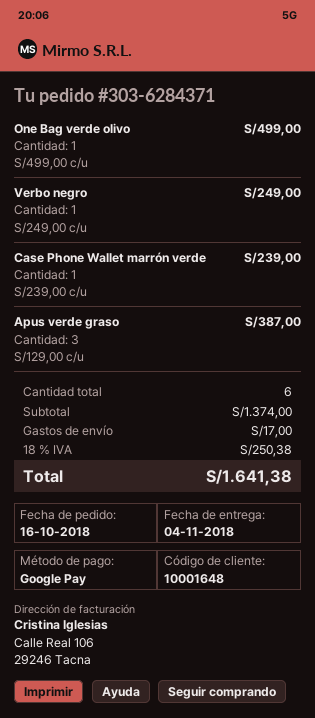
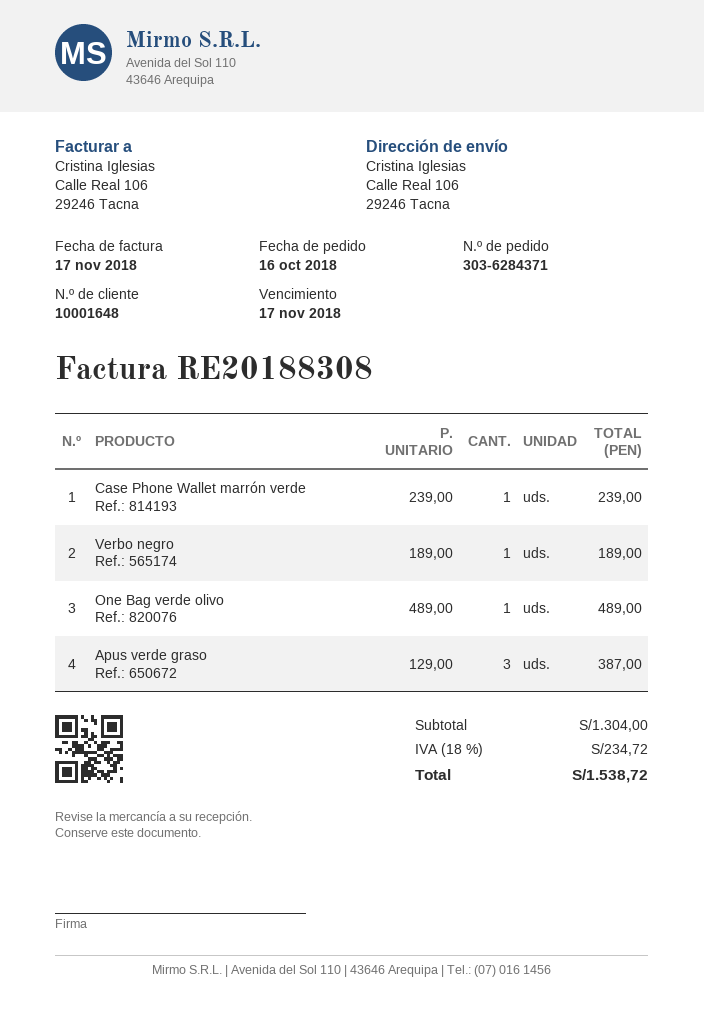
One Bag verde olivo: 1 x 499.00 = 499.00 -> 1 x 489.00 = 489.00
Verbo negro: 1 x 249.00 = 249.00 -> 1 x 189.00 = 189.00
subtotal: 1374.00 -> 1304.00
shipping: 17.00 -> none
tax: 18% = 250.38 -> 18% = 234.72
total: 1641.38 -> 1538.72

